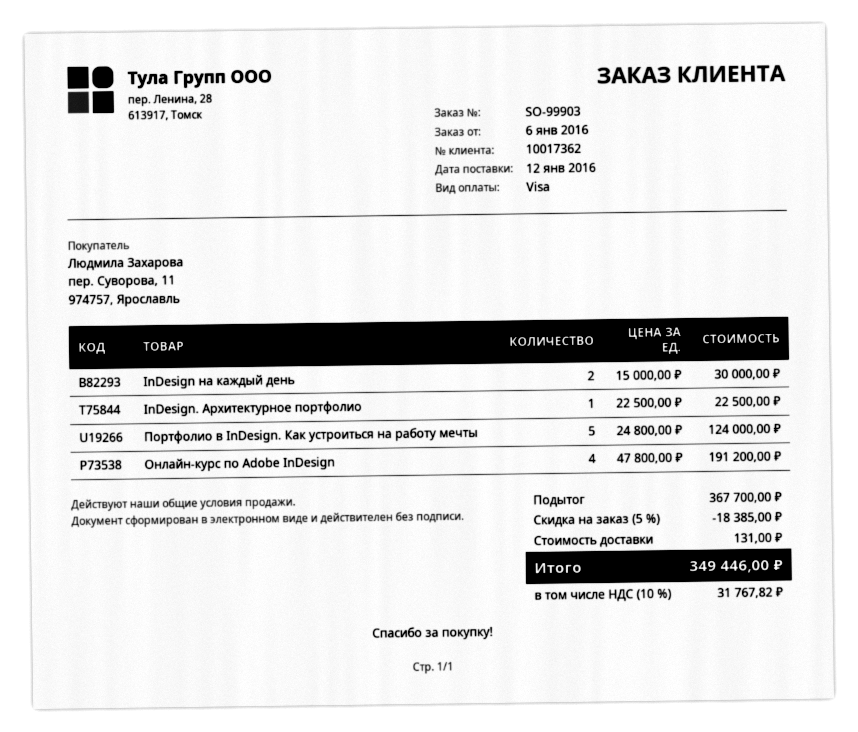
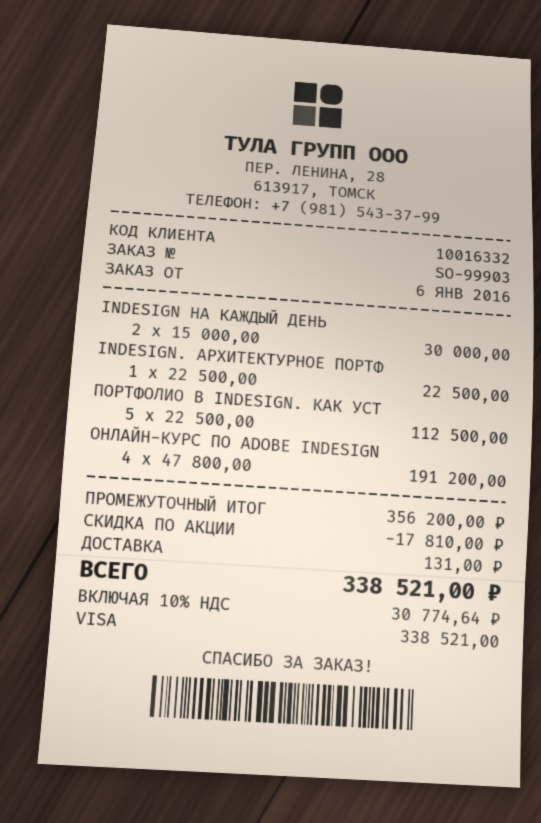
customer number: 10017362 -> 10016332
Портфолио в InDesign. Как устроиться на работу мечты: 5 x 24800.00 = 124000.00 -> 5 x 22500.00 = 112500.00
subtotal: 367700.00 -> 356200.00
discount: 18385.00 -> 17810.00
tax: 10% = 31767.82 -> 10% = 30774.64
total: 349446.00 -> 338521.00

